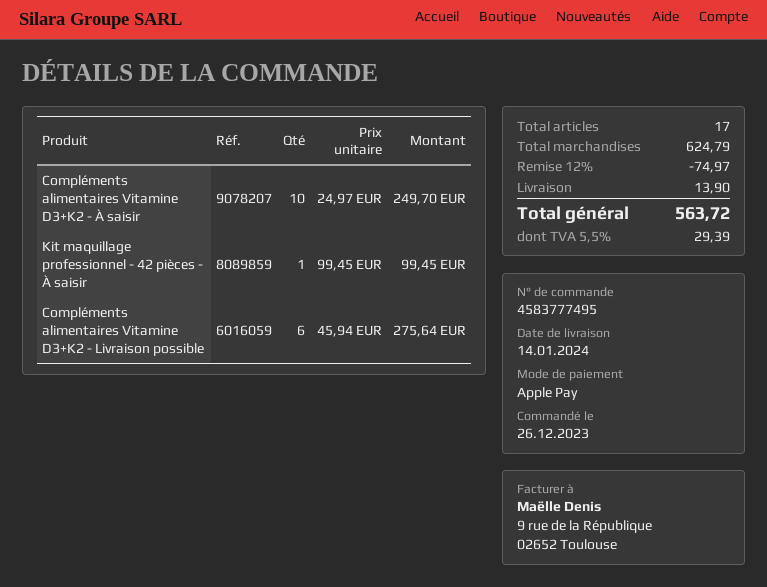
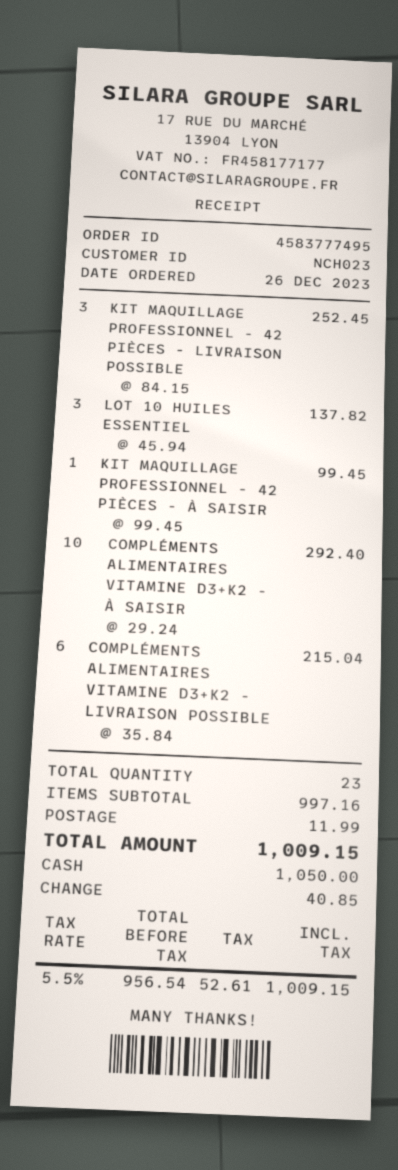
payment method: Apple Pay -> cash
Compléments alimentaires Vitamine D3+K2 - À saisir: 10 x 24.97 = 249.70 -> 10 x 29.24 = 292.40
Compléments alimentaires Vitamine D3+K2 - Livraison possible: 6 x 45.94 = 275.64 -> 6 x 35.84 = 215.04
KIT MAQUILLAGE PROFESSIONNEL - 42 PIÈCES - LIVRAISON POSSIBLE: none -> 3 x 84.15 = 252.45
LOT 10 HUILES ESSENTIEL: none -> 3 x 45.94 = 137.82
total quantity: 17 -> 23
subtotal: 624.79 -> 997.16
discount: 12% = 74.97 -> none
shipping: 13.90 -> 11.99
tax: 5.5% = 29.39 -> 5.5% = 52.61
total: 563.72 -> 1009.15

